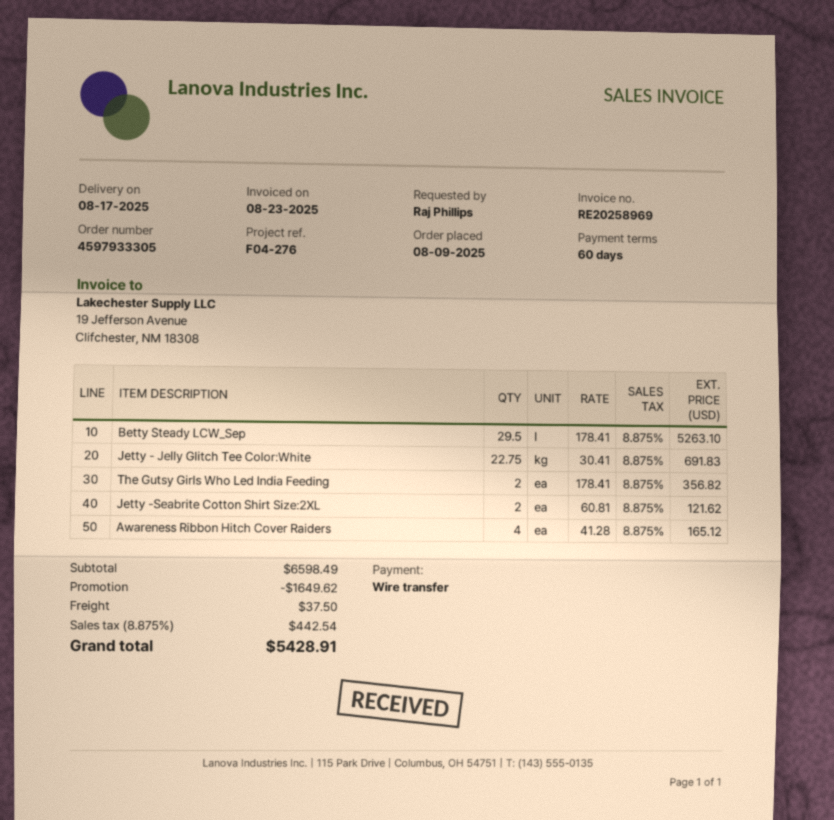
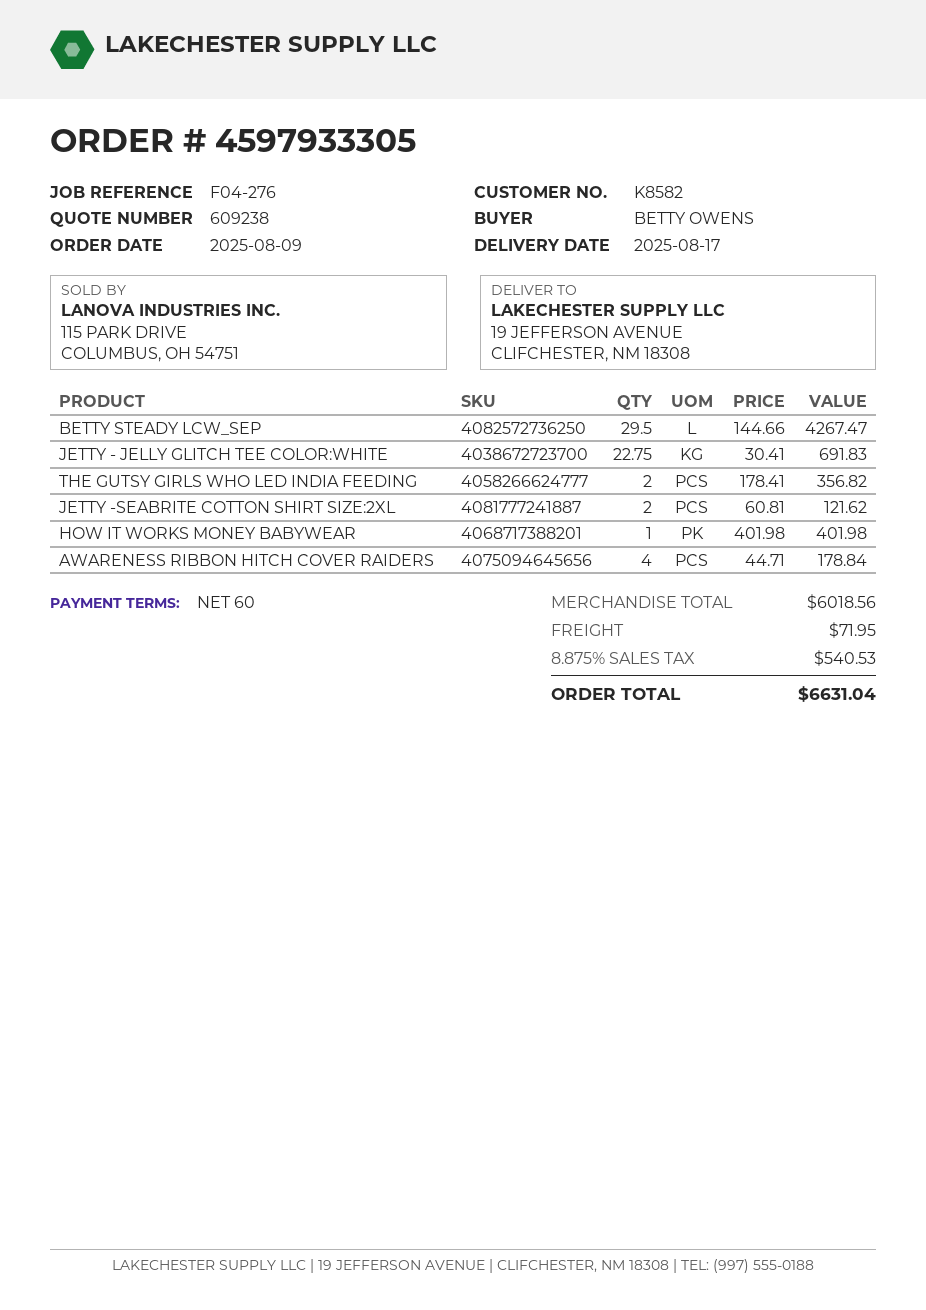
ordered by: Raj Phillips -> BETTY OWENS
Betty Steady LCW_Sep: 29.5 x 178.41 = 5263.10 -> 29.5 x 144.66 = 4267.47
Awareness Ribbon Hitch Cover Raiders: 4 x 41.28 = 165.12 -> 4 x 44.71 = 178.84
HOW IT WORKS MONEY BABYWEAR: none -> 1 x 401.98 = 401.98
subtotal: 6598.49 -> 6018.56
discount: 1649.62 -> none
shipping: 37.50 -> 71.95
tax: 8.875% = 442.54 -> 8.875% = 540.53
total: 5428.91 -> 6631.04

